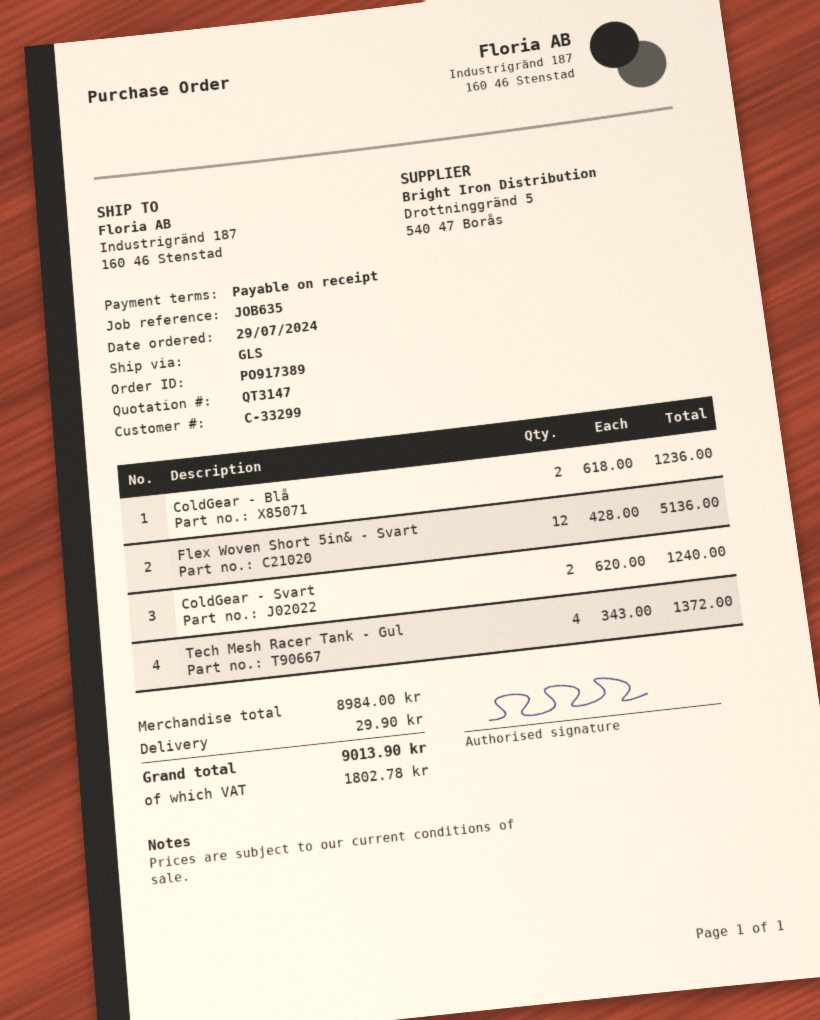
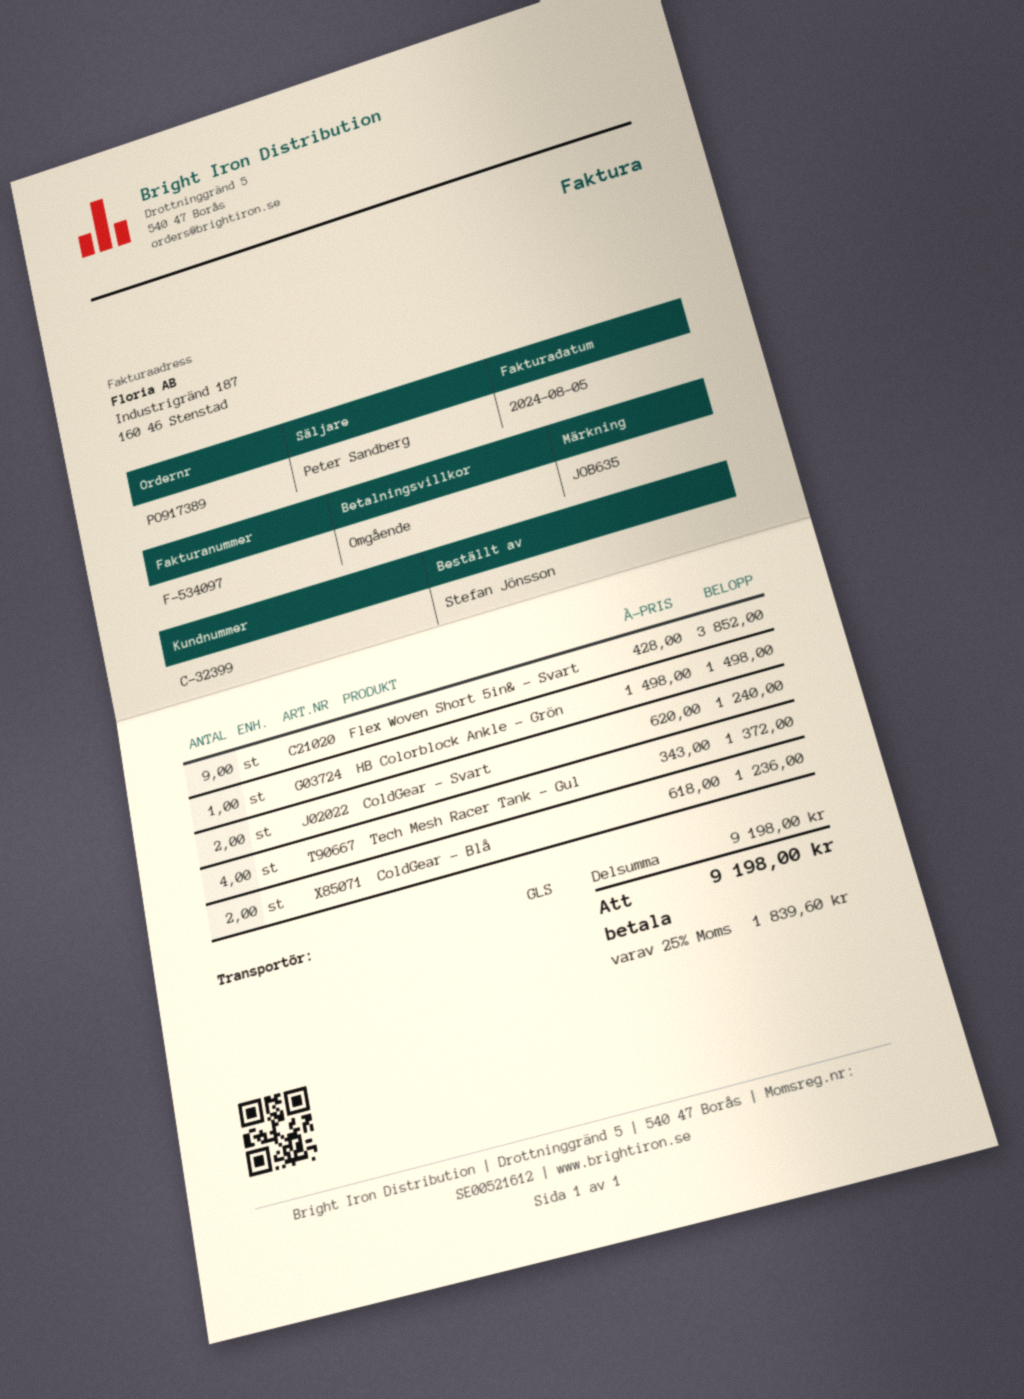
customer number: C-33299 -> C-32399
Flex Woven Short 5in& - Svart: 12 x 428.00 = 5136.00 -> 9 x 428.00 = 3852.00
HB Colorblock Ankle - Grön: none -> 1 x 1498.00 = 1498.00
subtotal: 8984.00 -> 9198.00
shipping: 29.90 -> none
tax: 1802.78 -> 1839.60
total: 9013.90 -> 9198.00

